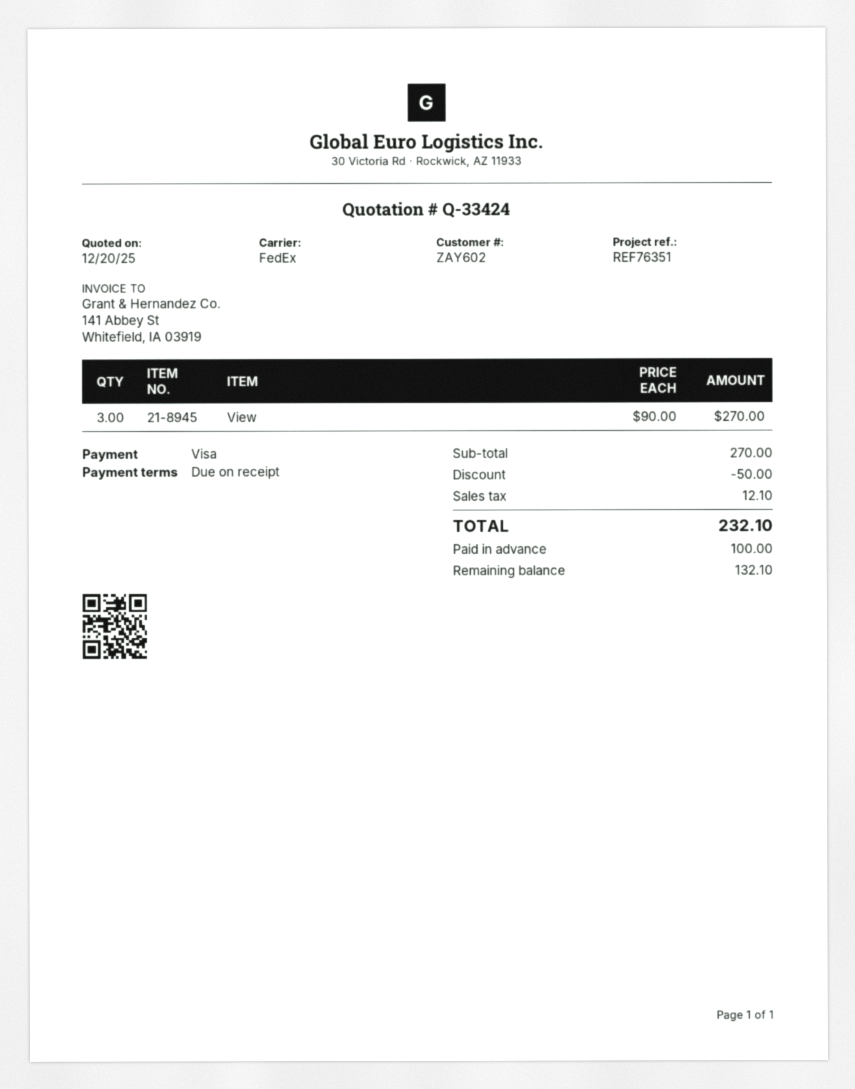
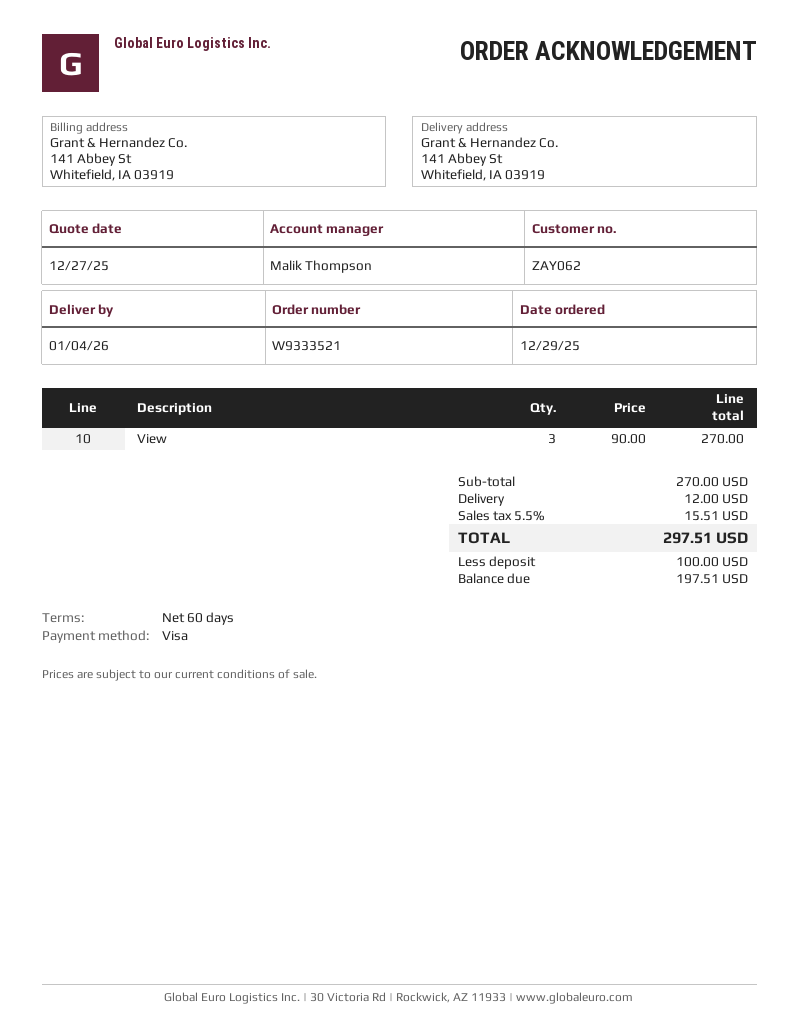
quote date: 2025-12-20 -> 2025-12-27
payment terms: on receipt -> 60 days
customer number: ZAY602 -> ZAY062
discount: 50.00 -> none
shipping: none -> 12.00
tax: 12.10 -> 15.51
total: 232.10 -> 297.51
balance: 132.10 -> 197.51

